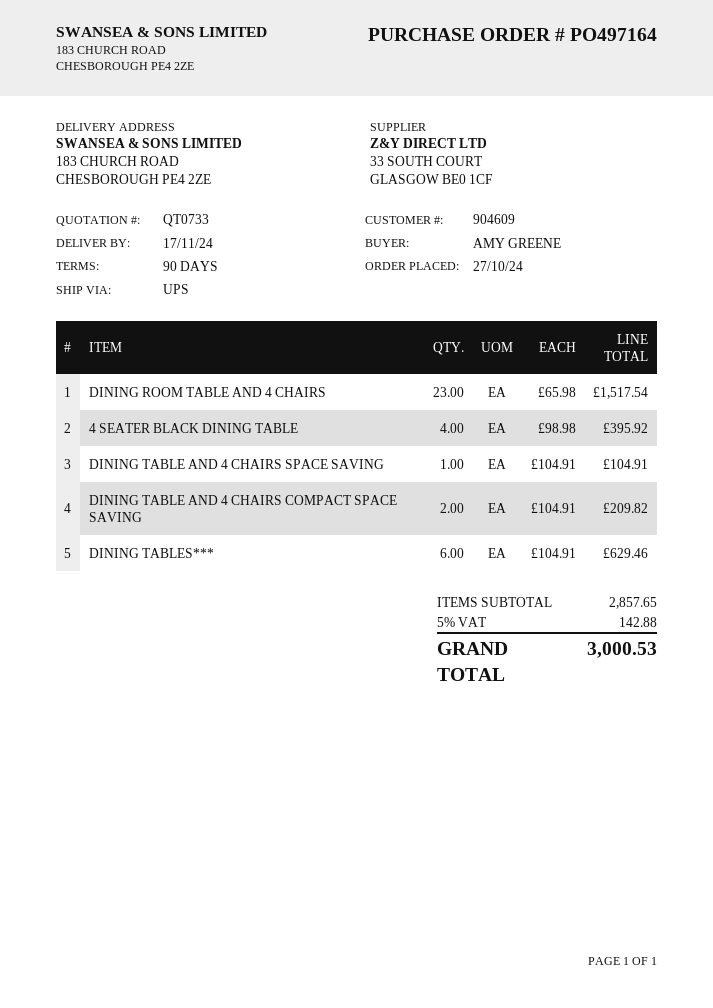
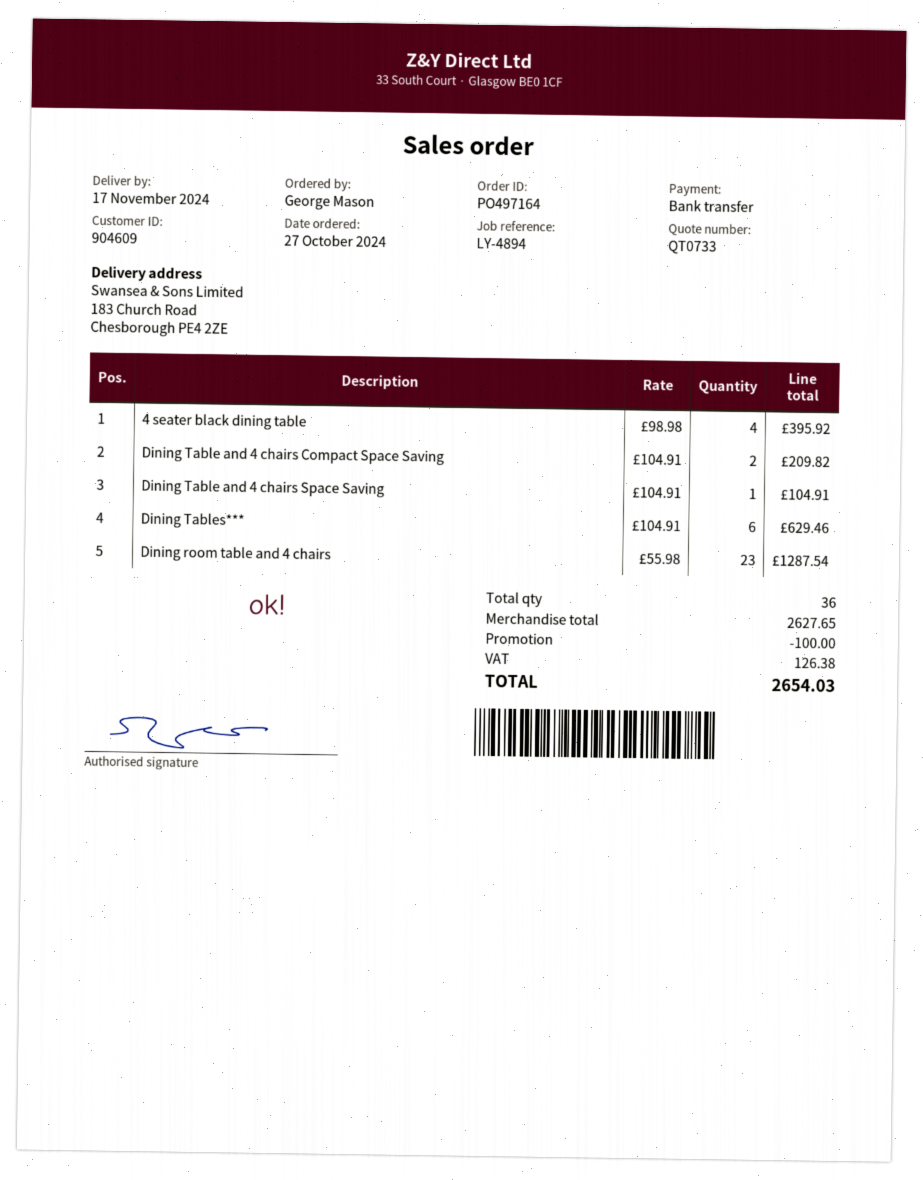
ordered by: AMY GREENE -> George Mason
DINING ROOM TABLE AND 4 CHAIRS: 23 x 65.98 = 1517.54 -> 23 x 55.98 = 1287.54
subtotal: 2857.65 -> 2627.65
discount: none -> 100.00
tax: 142.88 -> 126.38
total: 3000.53 -> 2654.03

